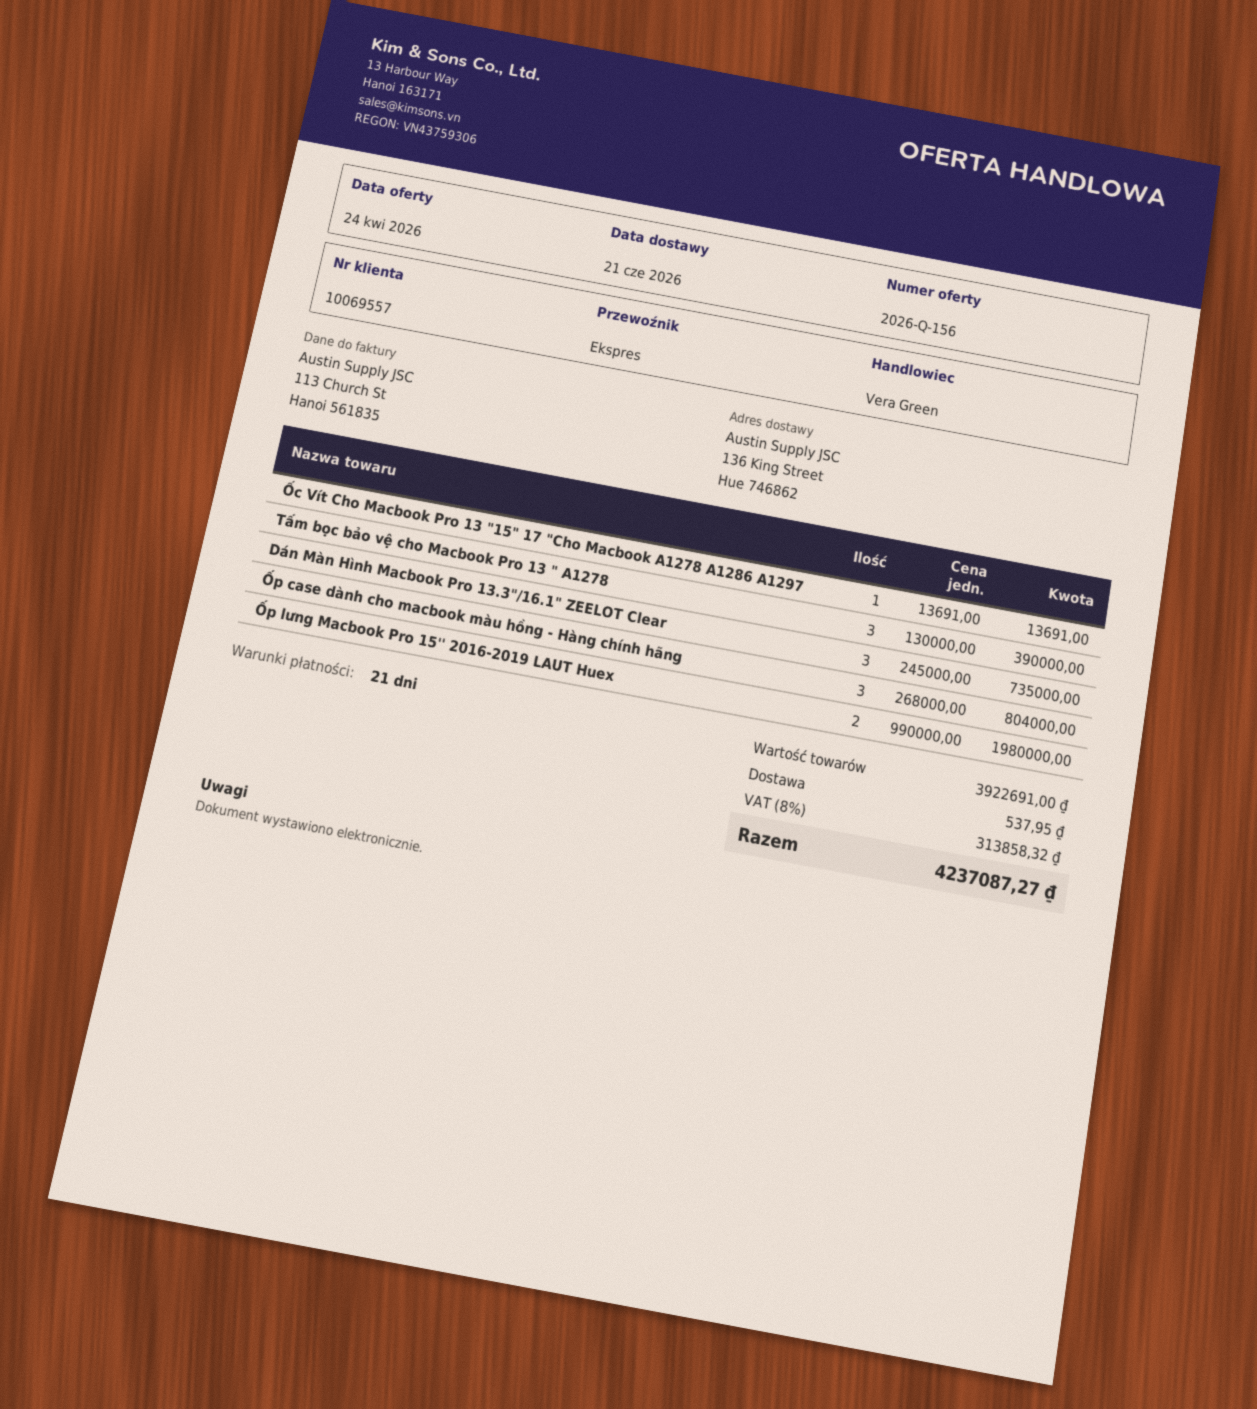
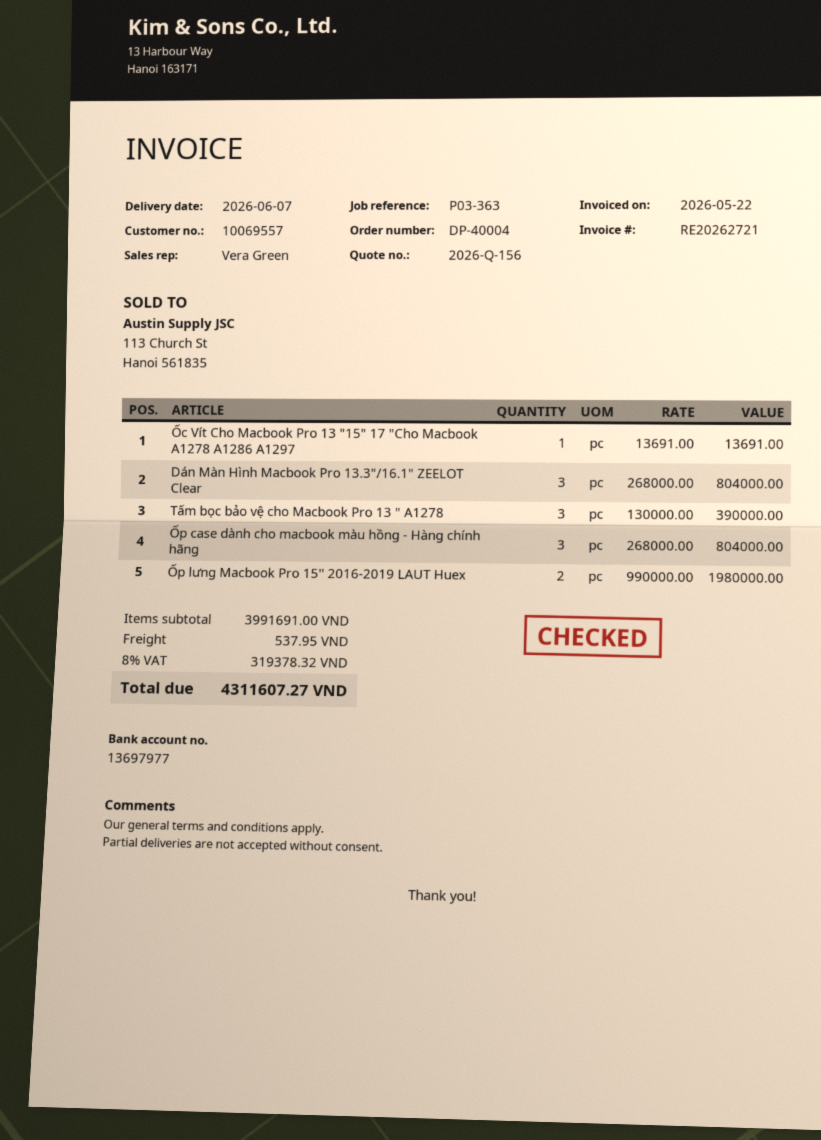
delivery date: 2026-06-21 -> 2026-06-07
Dán Màn Hình Macbook Pro 13.3"/16.1" ZEELOT Clear: 3 x 245000.00 = 735000.00 -> 3 x 268000.00 = 804000.00
subtotal: 3922691.00 -> 3991691.00
tax: 8% = 313858.32 -> 8% = 319378.32
total: 4237087.27 -> 4311607.27

